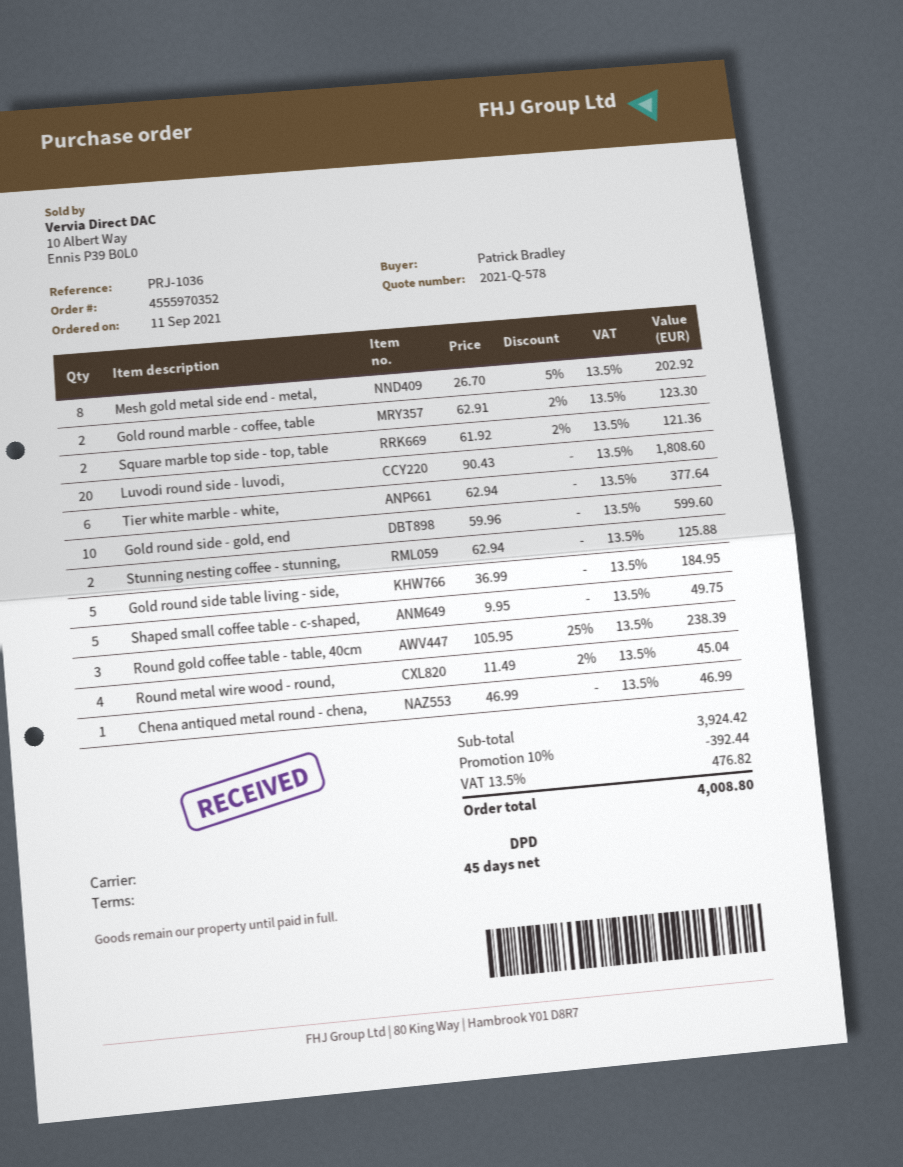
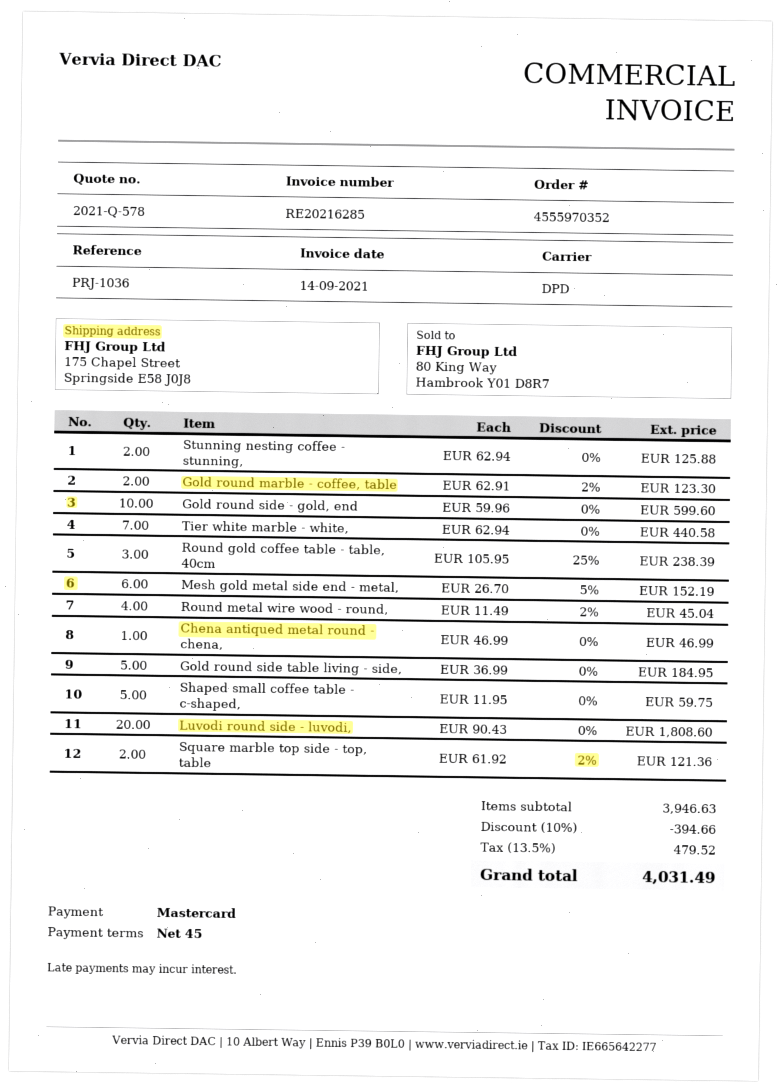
Mesh gold metal side end - metal,: 8 x 26.70 - 5% = 202.92 -> 6 x 26.70 - 5% = 152.19
Tier white marble - white,: 6 x 62.94 = 377.64 -> 7 x 62.94 = 440.58
Shaped small coffee table - c-shaped,: 5 x 9.95 = 49.75 -> 5 x 11.95 = 59.75
subtotal: 3924.42 -> 3946.63
discount: 10% = 392.44 -> 10% = 394.66
tax: 13.5% = 476.82 -> 13.5% = 479.52
total: 4008.80 -> 4031.49

